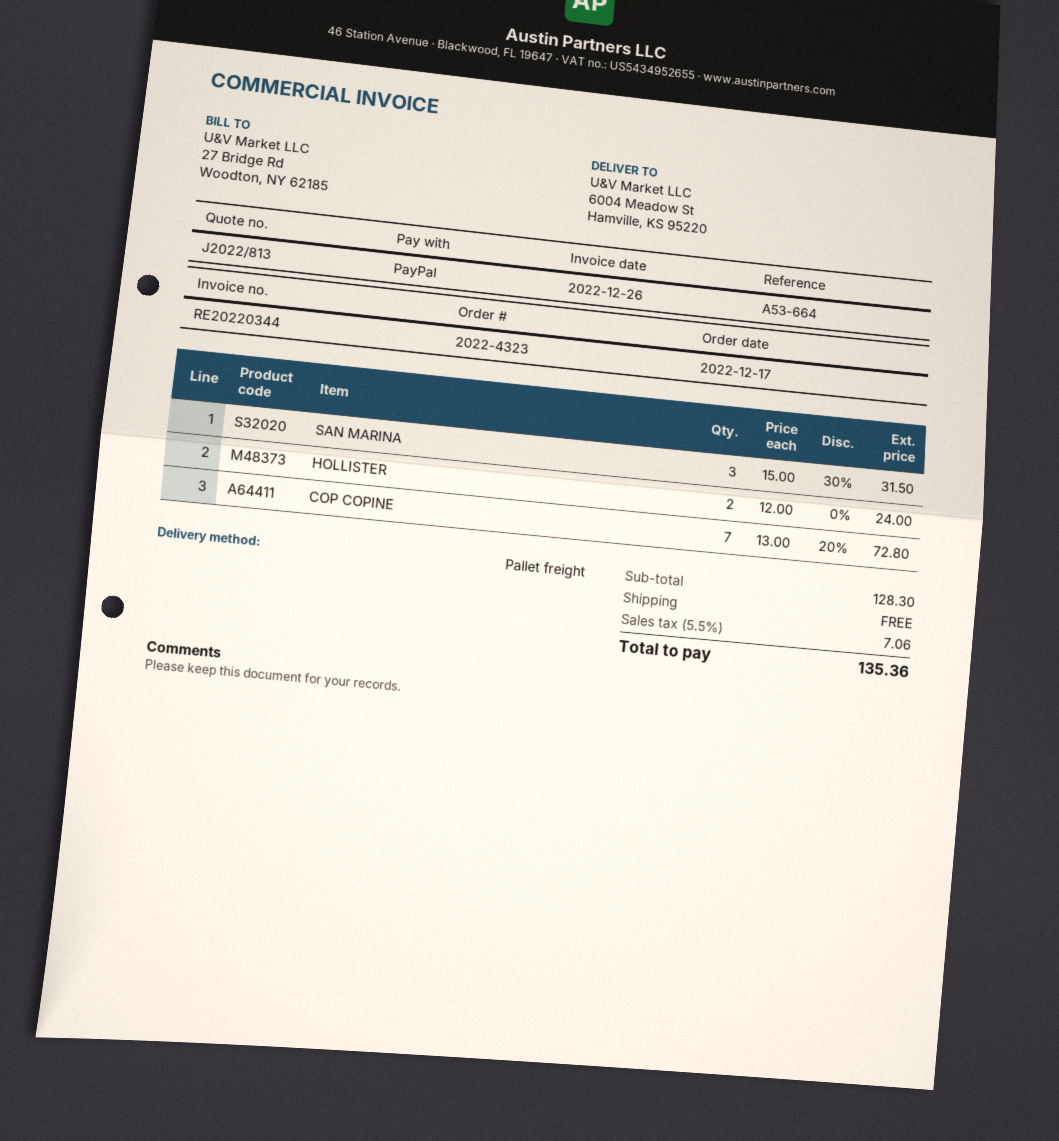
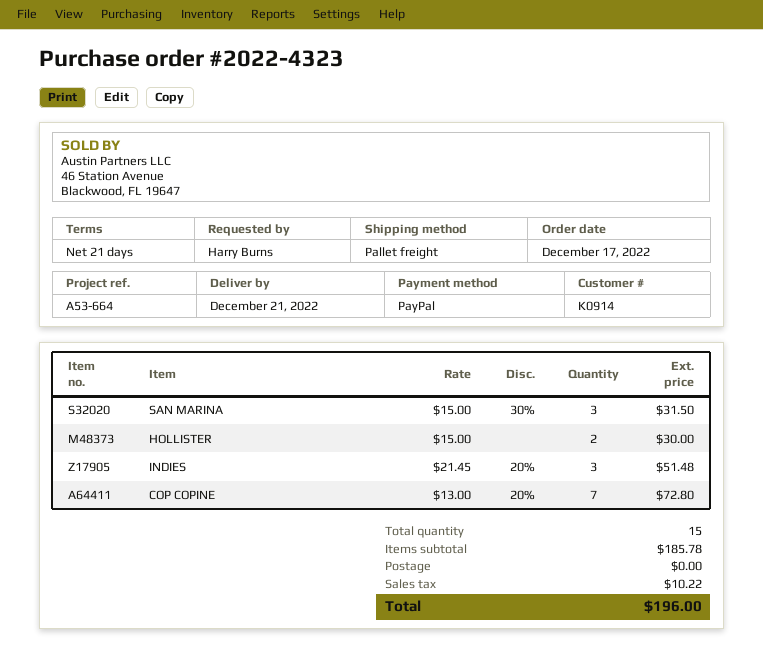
HOLLISTER: 2 x 12.00 = 24.00 -> 2 x 15.00 = 30.00
INDIES: none -> 3 x 21.45 - 20% = 51.48
subtotal: 128.30 -> 185.78
tax: 7.06 -> 10.22
total: 135.36 -> 196.00

